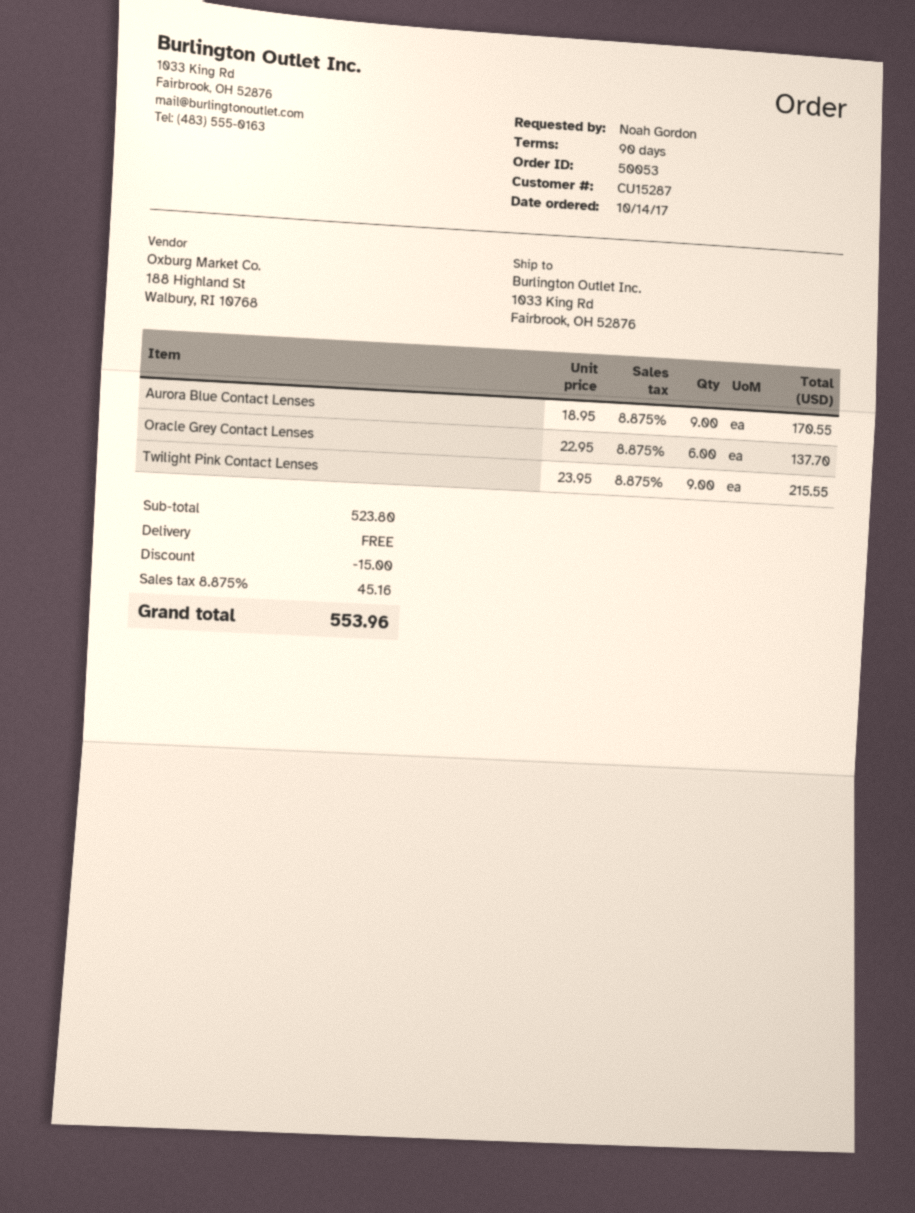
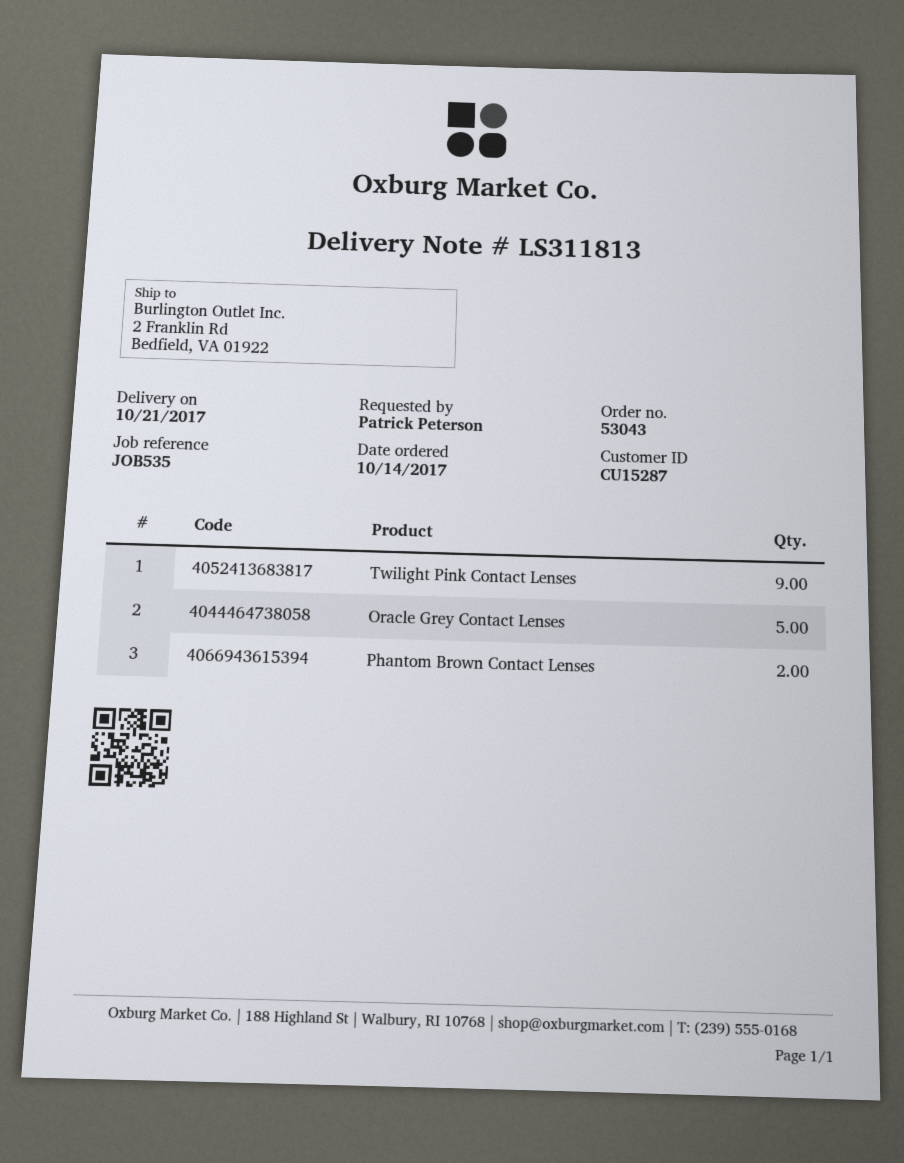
order number: 50053 -> 53043
ordered by: Noah Gordon -> Patrick Peterson
ship to: 1033 King Rd, Fairbrook, OH 52876 -> 2 Franklin Rd, Bedfield, VA 01922
Aurora Blue Contact Lenses: 9 -> none
Oracle Grey Contact Lenses: 6 -> 5
Phantom Brown Contact Lenses: none -> 2

